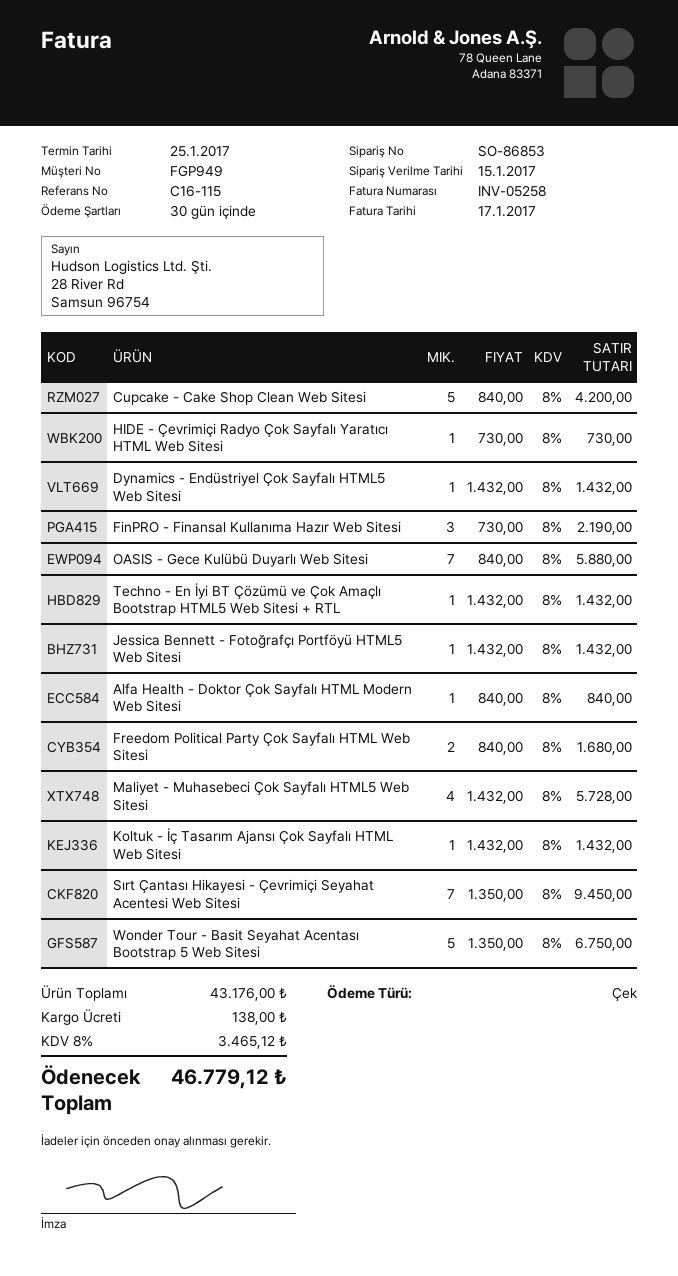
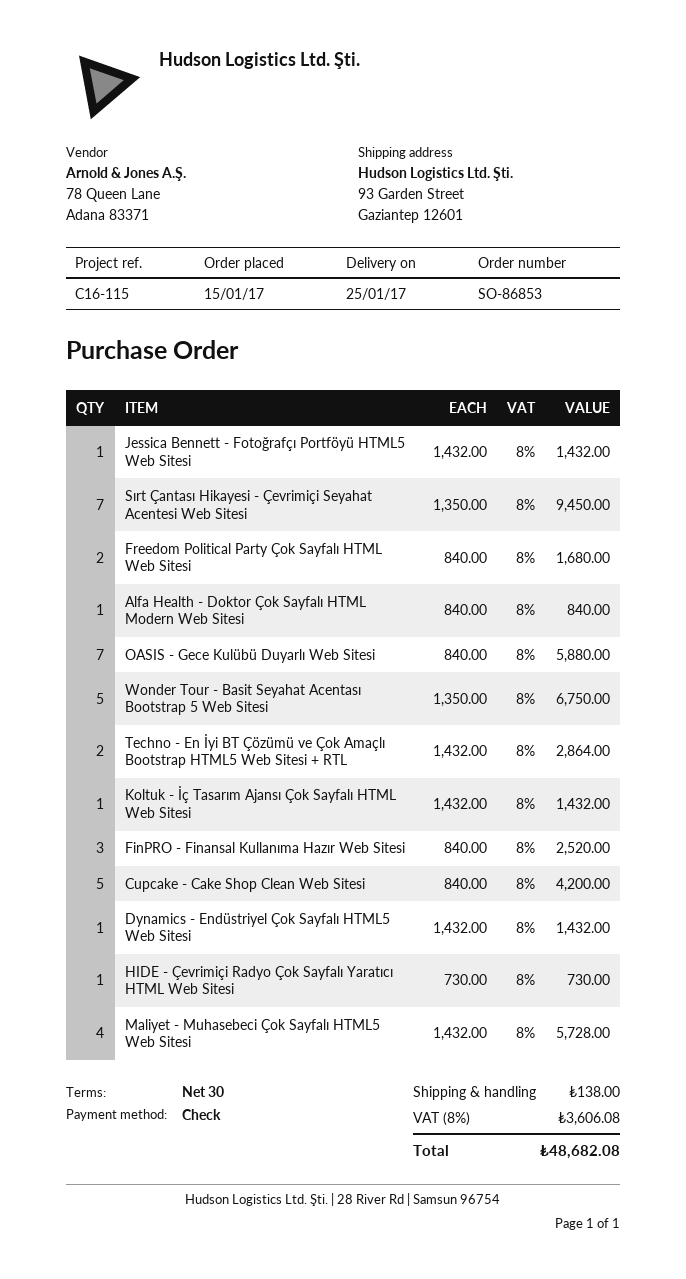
FinPRO - Finansal Kullanıma Hazır Web Sitesi: 3 x 730.00 = 2190.00 -> 3 x 840.00 = 2520.00
Techno - En İyi BT Çözümü ve Çok Amaçlı Bootstrap HTML5 Web Sitesi + RTL: 1 x 1432.00 = 1432.00 -> 2 x 1432.00 = 2864.00
tax: 8% = 3465.12 -> 8% = 3606.08
total: 46779.12 -> 48682.08

